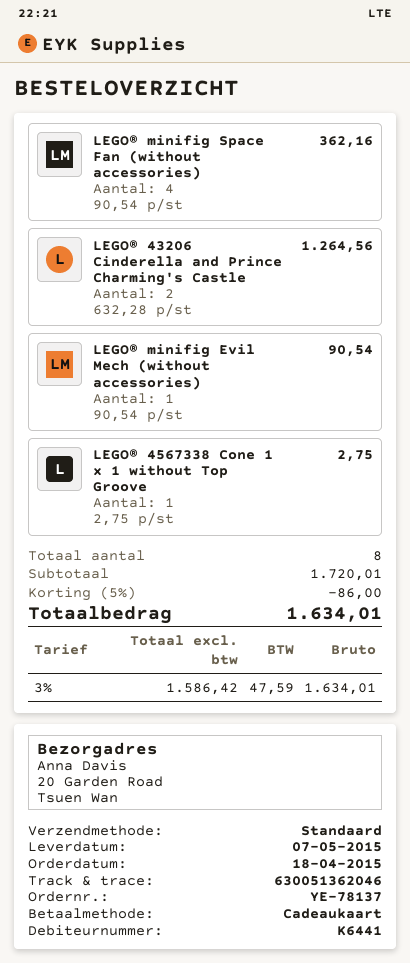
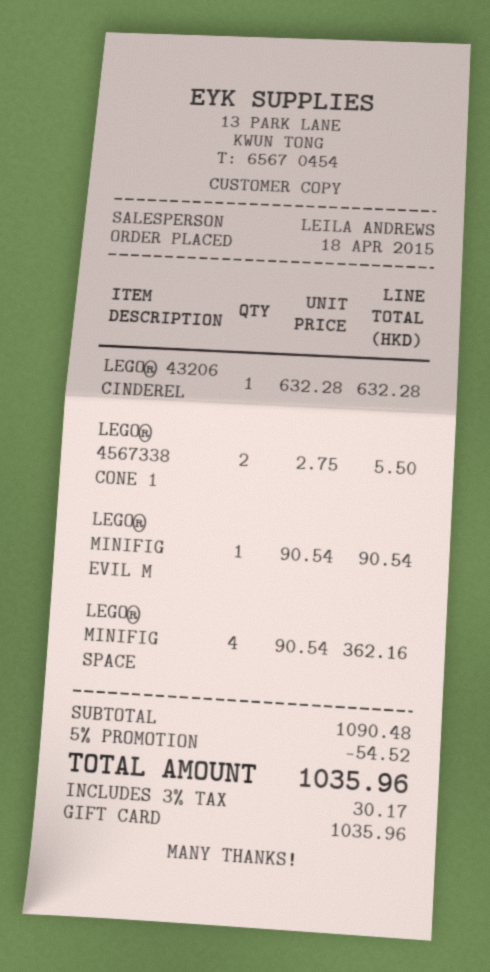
LEGO® 43206 Cinderella and Prince Charming's Castle: 2 x 632.28 = 1264.56 -> 1 x 632.28 = 632.28
LEGO® 4567338 Cone 1 x 1 without Top Groove: 1 x 2.75 = 2.75 -> 2 x 2.75 = 5.50
subtotal: 1720.01 -> 1090.48
discount: 5% = 86.00 -> 5% = 54.52
tax: 3% = 47.59 -> 3% = 30.17
total: 1634.01 -> 1035.96

